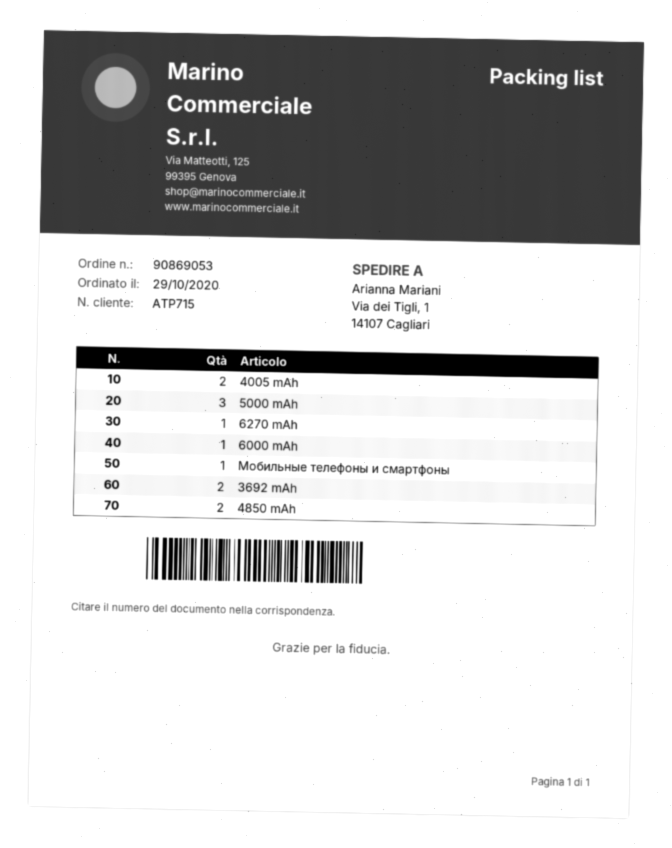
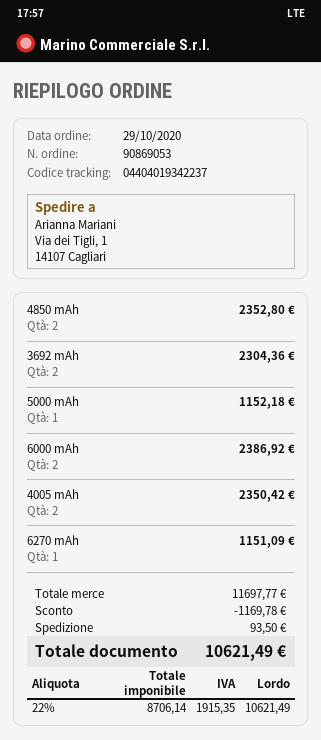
5000 mAh: 3 -> 1
6000 mAh: 1 -> 2
Mобильные телефоны и смартфоны: 1 -> none

